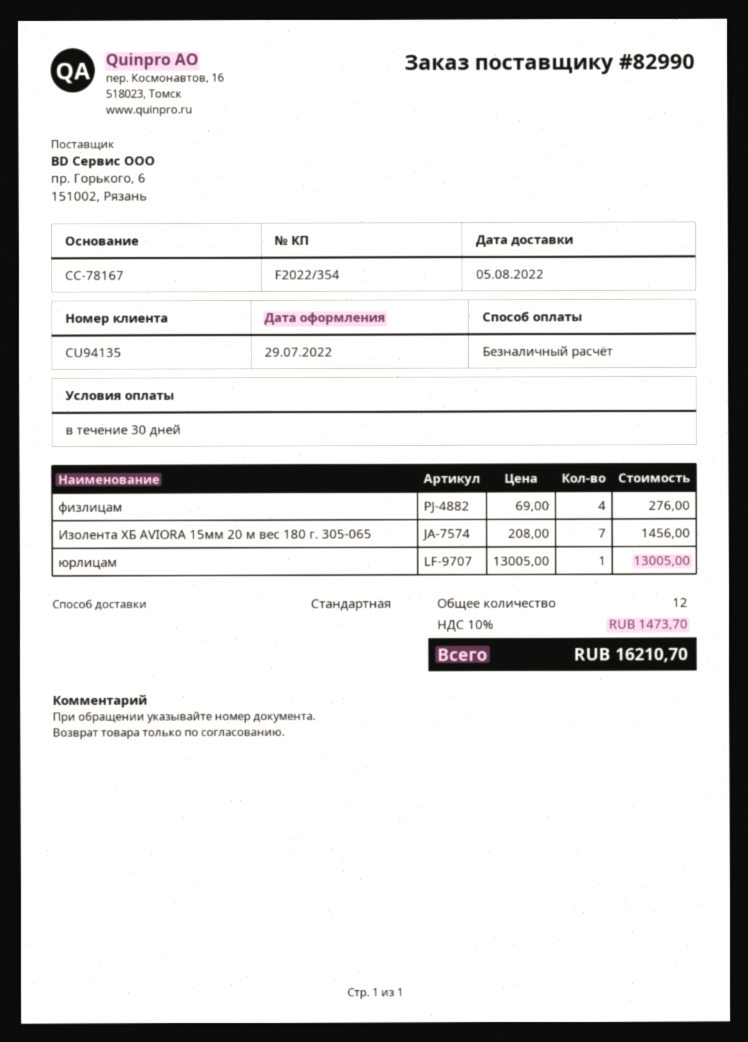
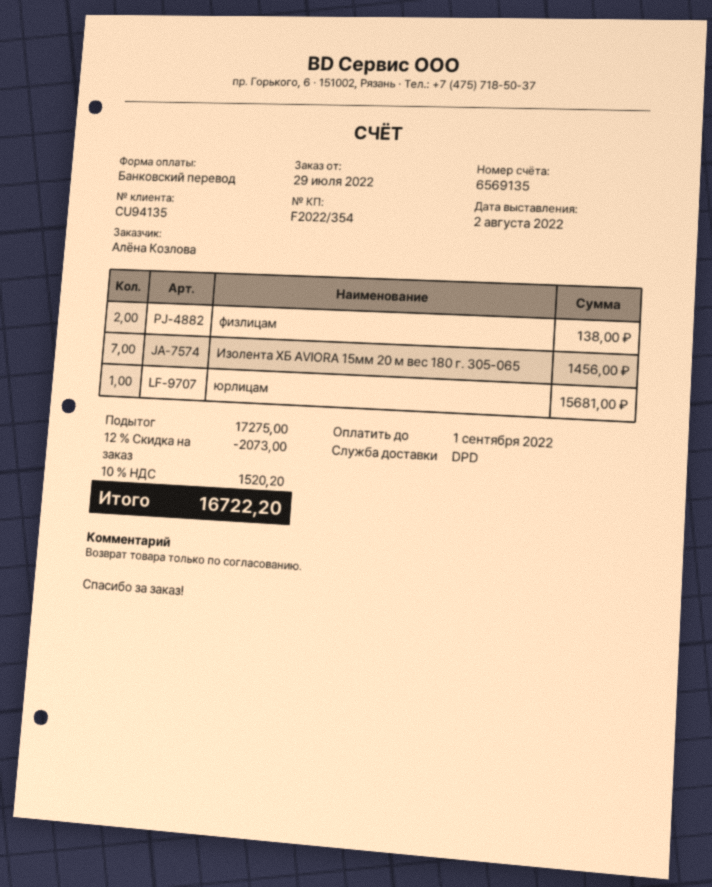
shipping method: standard -> DPD
физлицам: 4 for 276.00 -> 2 for 138.00
юрлицам: 1 for 13005.00 -> 1 for 15681.00
discount: none -> 12% = 2073.00
tax: 10% = 1473.70 -> 10% = 1520.20
total: 16210.70 -> 16722.20

